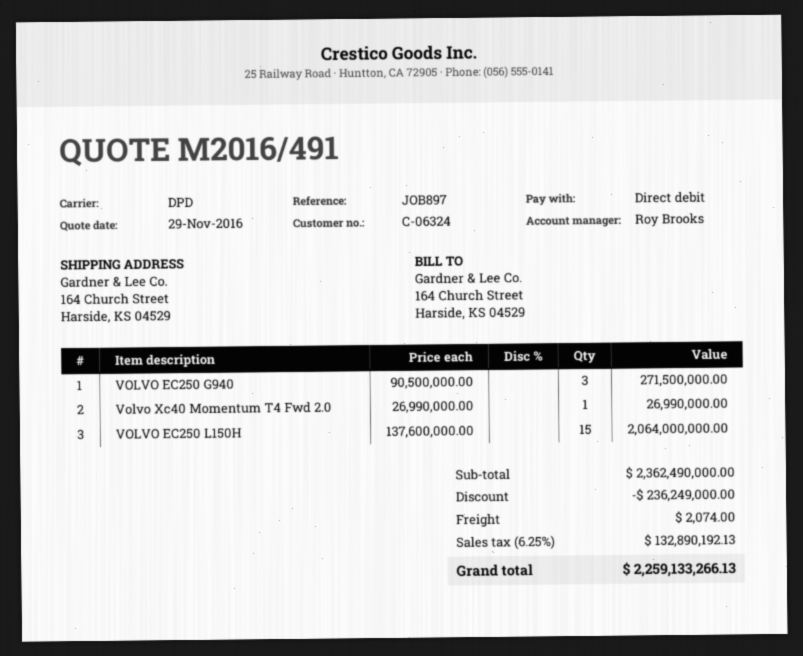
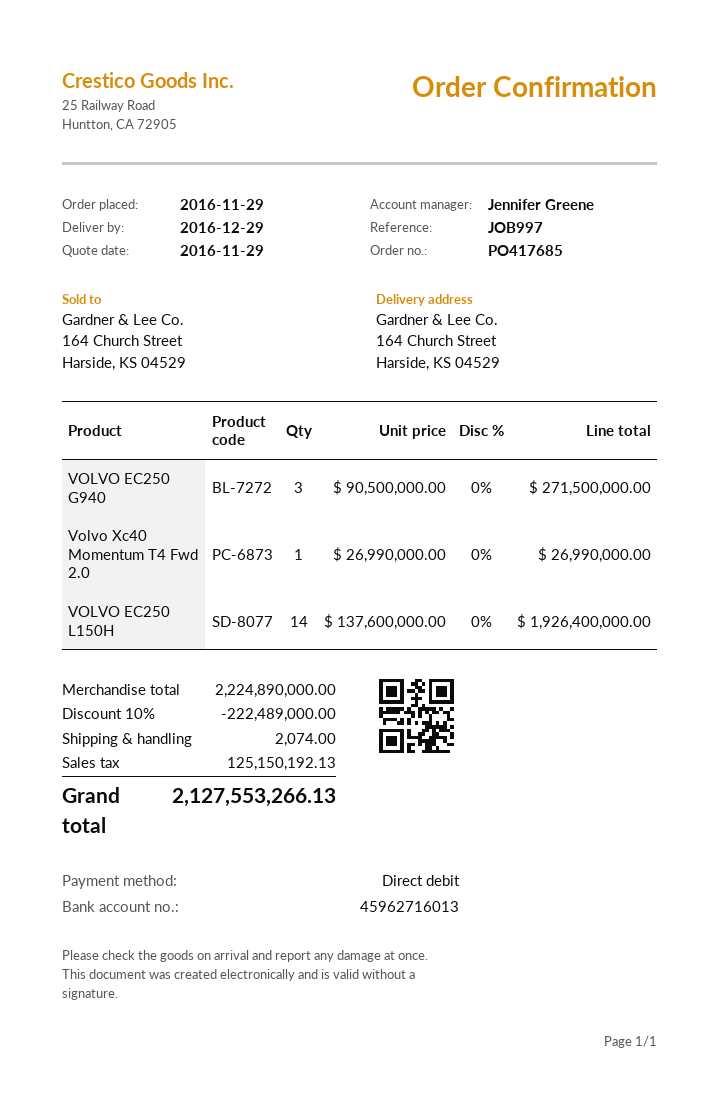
reference: JOB897 -> JOB997
sales rep: Roy Brooks -> Jennifer Greene
VOLVO EC250 L150H: 15 x 137600000.00 = 2064000000.00 -> 14 x 137600000.00 = 1926400000.00
subtotal: 2362490000.00 -> 2224890000.00
discount: 236249000.00 -> 222489000.00
tax: 132890192.13 -> 125150192.13
total: 2259133266.13 -> 2127553266.13

